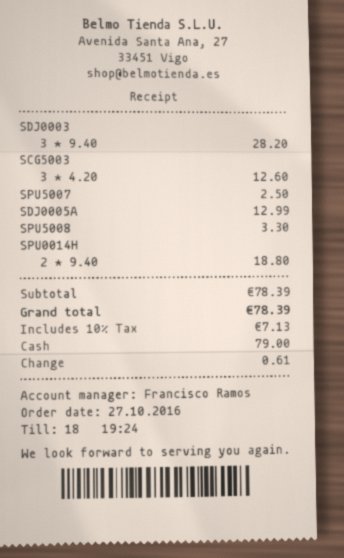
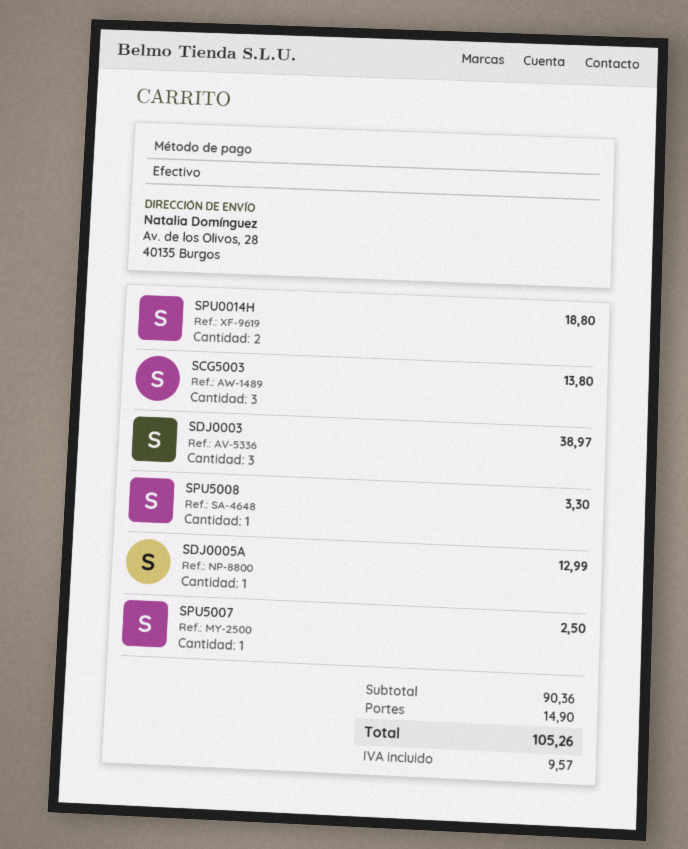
SDJ0003: 3 for 28.20 -> 3 for 38.97
SCG5003: 3 for 12.60 -> 3 for 13.80
subtotal: 78.39 -> 90.36
shipping: none -> 14.90
tax: 7.13 -> 9.57
total: 78.39 -> 105.26

